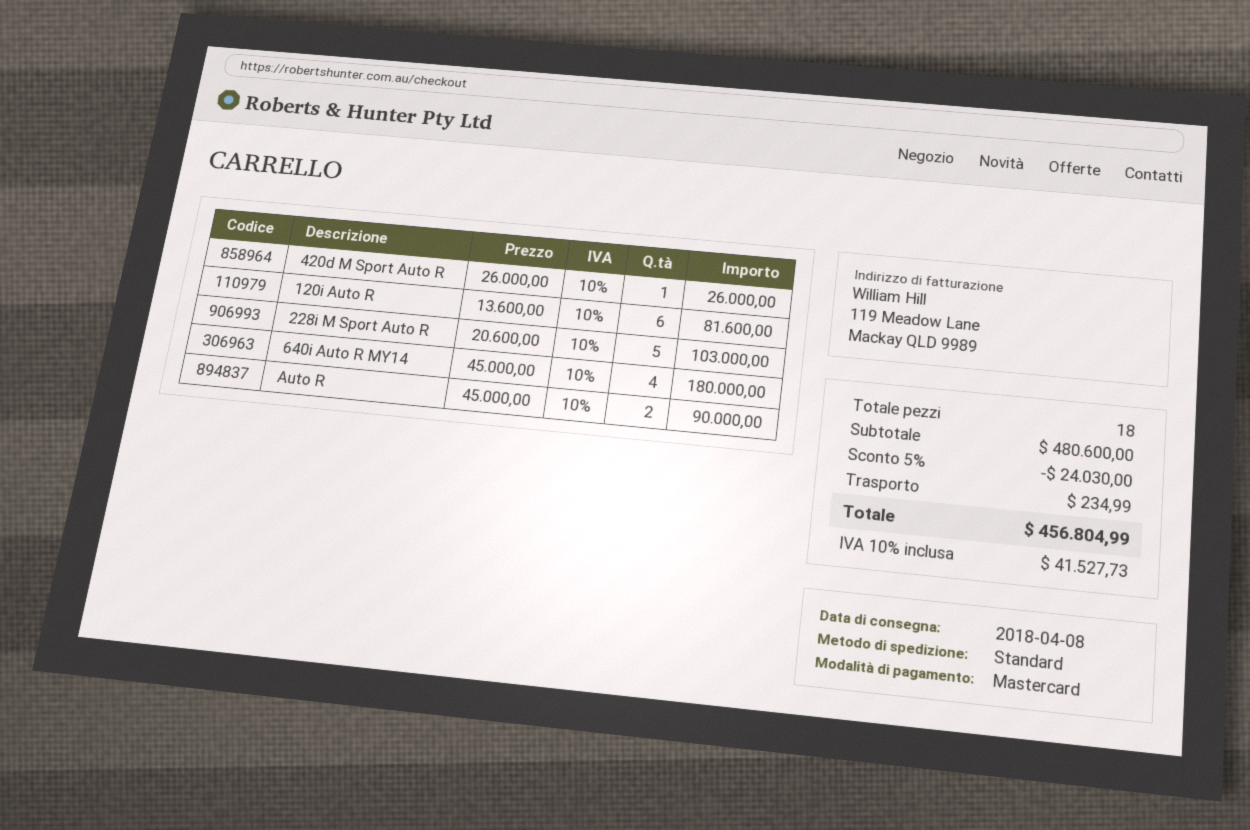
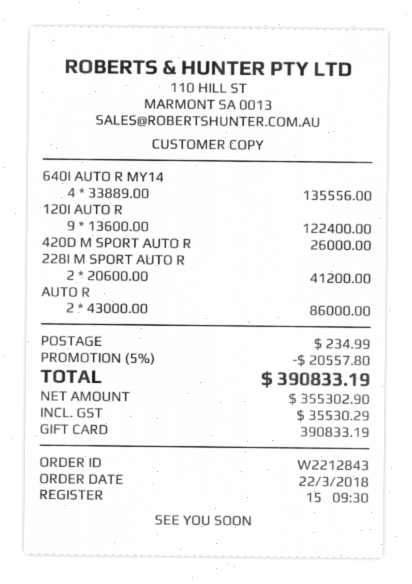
payment method: Mastercard -> gift card
120i Auto R: 6 x 13600.00 = 81600.00 -> 9 x 13600.00 = 122400.00
228i M Sport Auto R: 5 x 20600.00 = 103000.00 -> 2 x 20600.00 = 41200.00
640i Auto R MY14: 4 x 45000.00 = 180000.00 -> 4 x 33889.00 = 135556.00
Auto R: 2 x 45000.00 = 90000.00 -> 2 x 43000.00 = 86000.00
discount: 5% = 24030.00 -> 5% = 20557.80
tax: 41527.73 -> 35530.29
total: 456804.99 -> 390833.19

